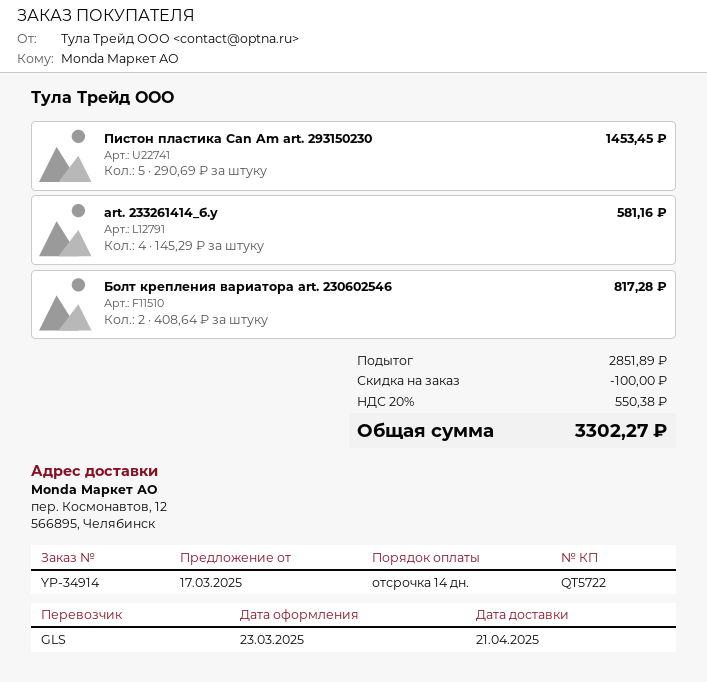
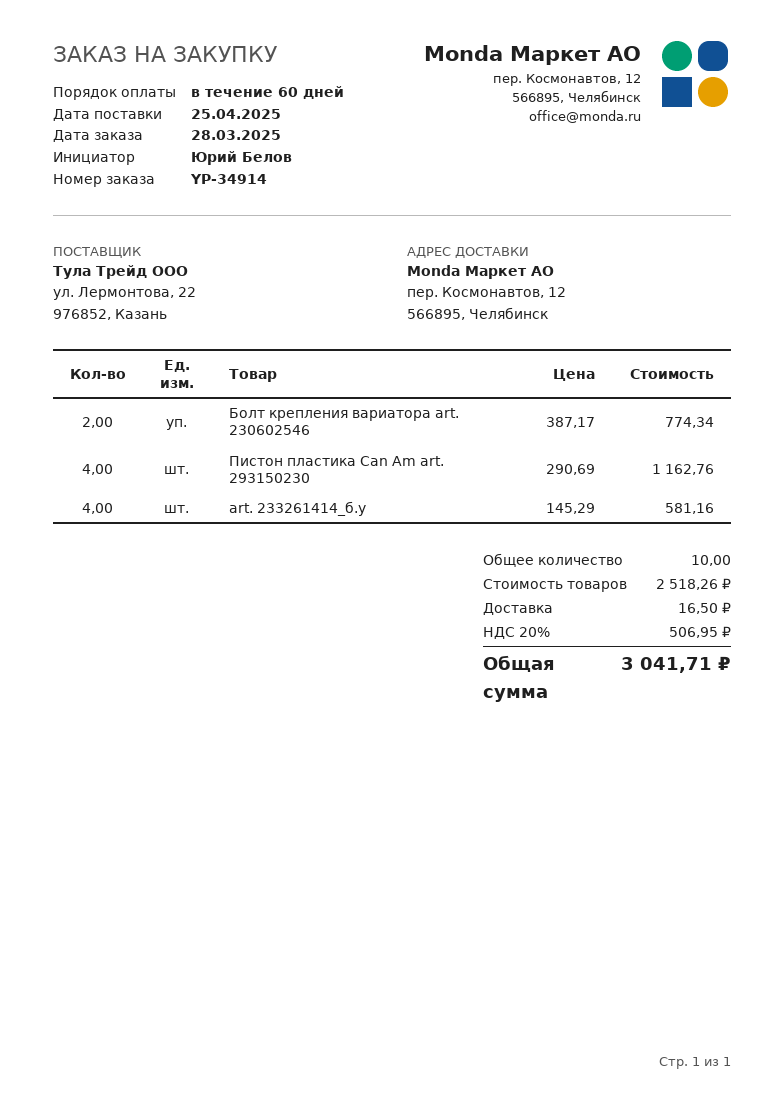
order date: 2025-03-23 -> 2025-03-28
delivery date: 2025-04-21 -> 2025-04-25
payment terms: 14 days -> 60 days
Пистон пластика Can Am art. 293150230: 5 x 290.69 = 1453.45 -> 4 x 290.69 = 1162.76
Болт крепления вариатора art. 230602546: 2 x 408.64 = 817.28 -> 2 x 387.17 = 774.34
subtotal: 2851.89 -> 2518.26
discount: 100.00 -> none
shipping: none -> 16.50
tax: 20% = 550.38 -> 20% = 506.95
total: 3302.27 -> 3041.71

